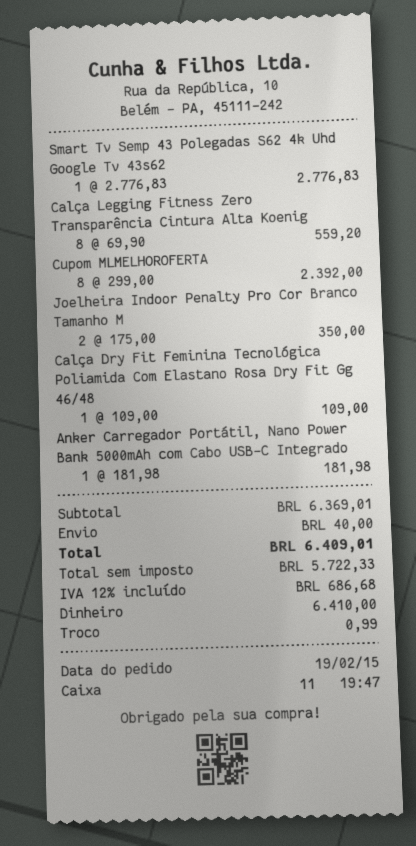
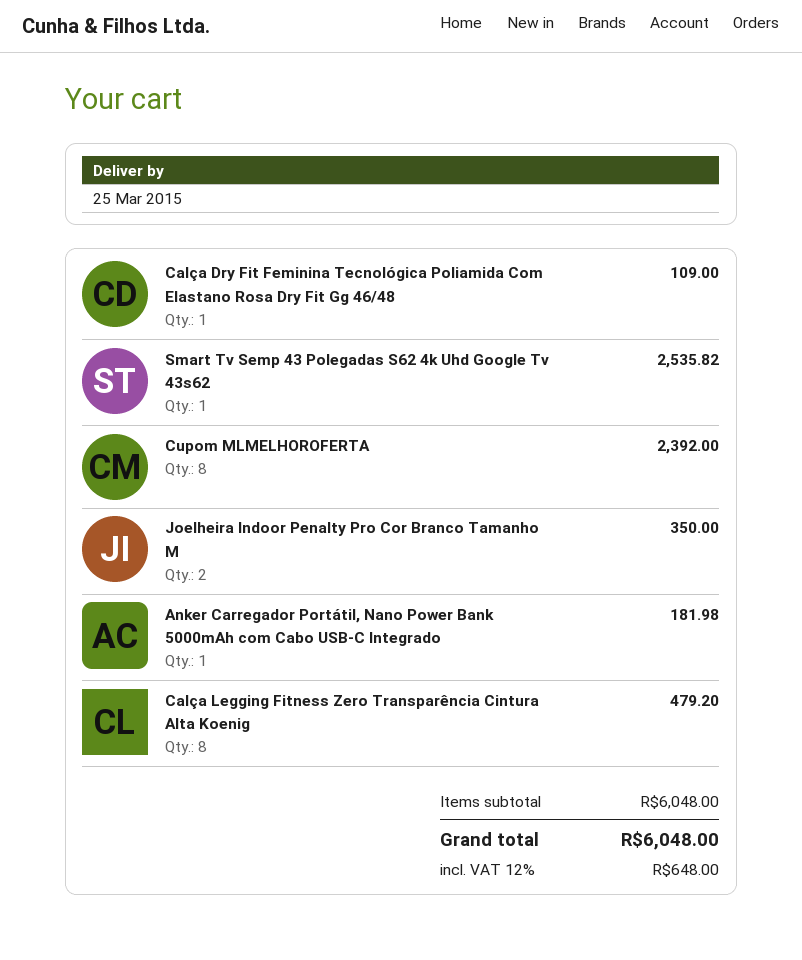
Smart Tv Semp 43 Polegadas S62 4k Uhd Google Tv 43s62: 1 for 2776.83 -> 1 for 2535.82
Calça Legging Fitness Zero Transparência Cintura Alta Koenig: 8 for 559.20 -> 8 for 479.20
subtotal: 6369.01 -> 6048.00
shipping: 40.00 -> none
tax: 12% = 686.68 -> 12% = 648.00
total: 6409.01 -> 6048.00

